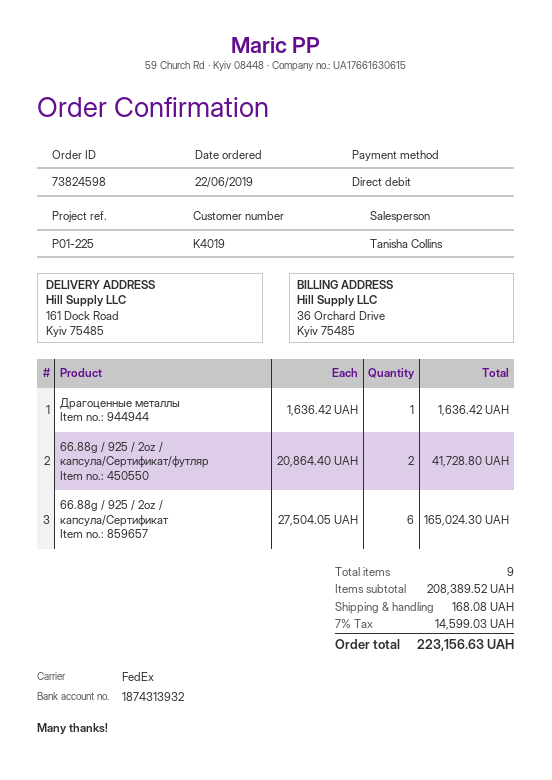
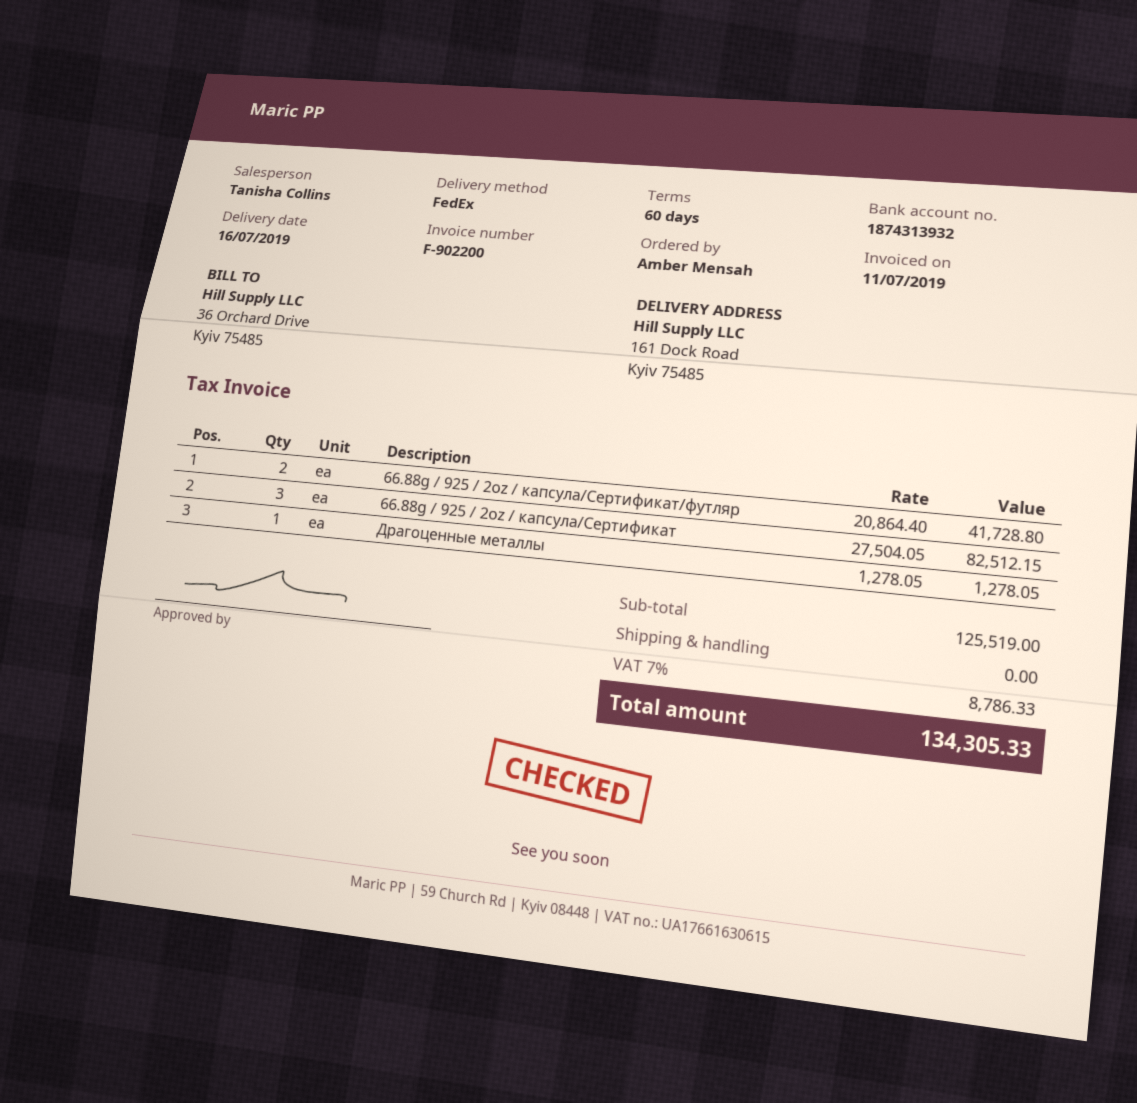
Драгоценные металлы: 1 x 1636.42 = 1636.42 -> 1 x 1278.05 = 1278.05
66.88g / 925 / 2oz / капсула/Сертификат: 6 x 27504.05 = 165024.30 -> 3 x 27504.05 = 82512.15
subtotal: 208389.52 -> 125519.00
shipping: 168.08 -> 0.00
tax: 7% = 14599.03 -> 7% = 8786.33
total: 223156.63 -> 134305.33

